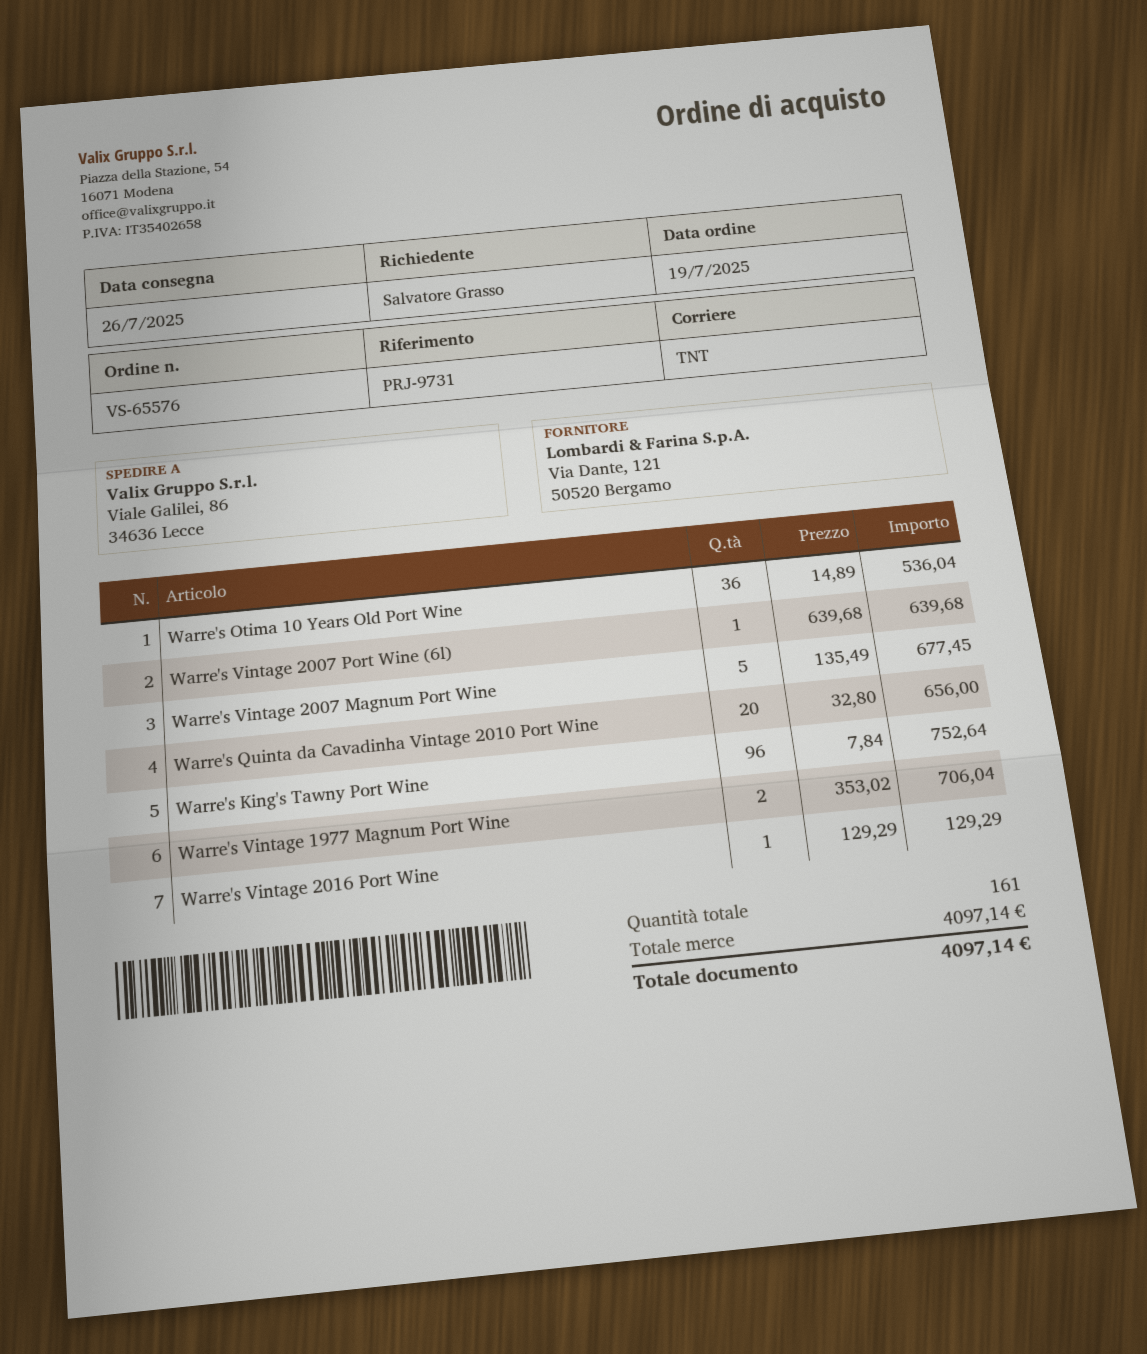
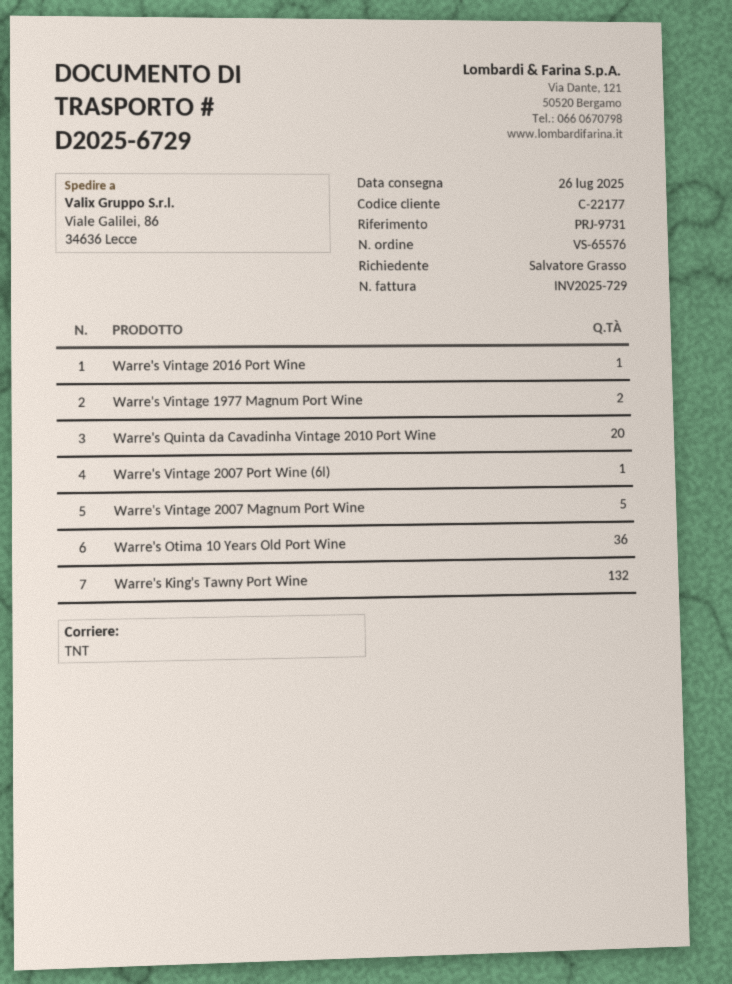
Warre's King's Tawny Port Wine: 96 -> 132

